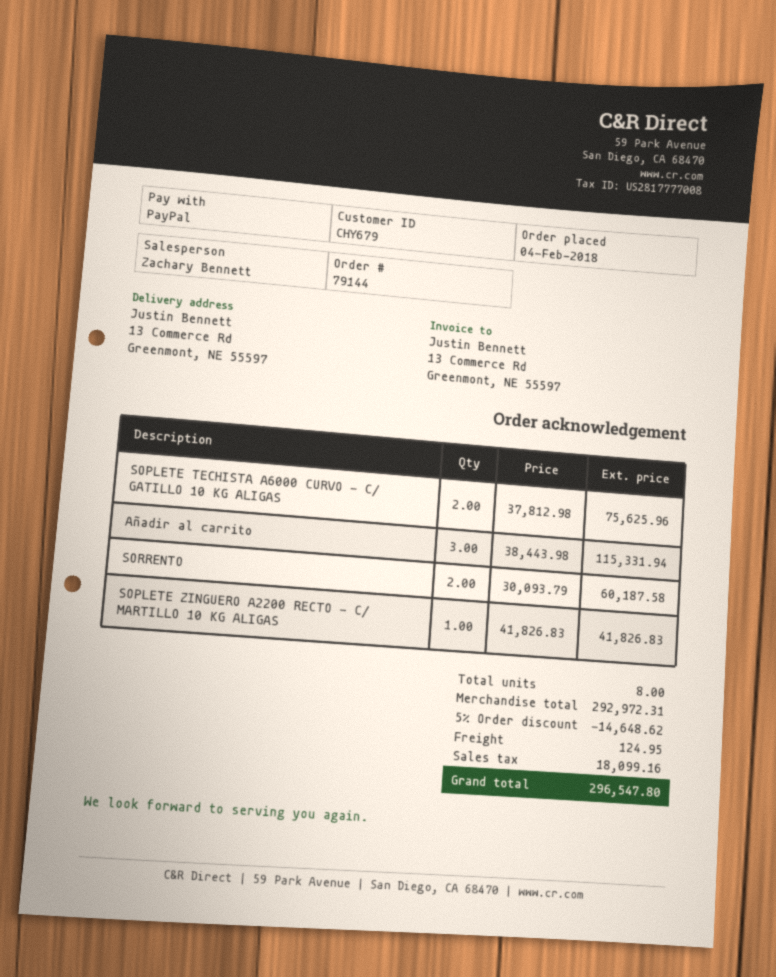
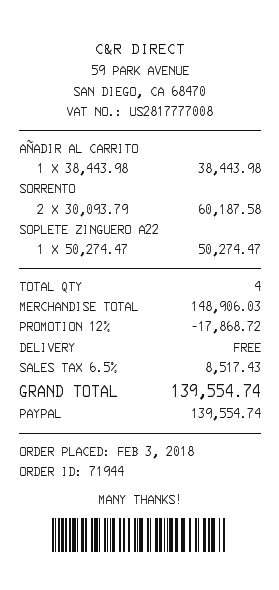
order number: 79144 -> 71944
order date: 2018-02-04 -> 2018-02-03
SOPLETE TECHISTA A6000 CURVO - C/ GATILLO 10 KG ALIGAS: 2 x 37812.98 = 75625.96 -> none
Añadir al carrito: 3 x 38443.98 = 115331.94 -> 1 x 38443.98 = 38443.98
SOPLETE ZINGUERO A2200 RECTO - C/ MARTILLO 10 KG ALIGAS: 1 x 41826.83 = 41826.83 -> 1 x 50274.47 = 50274.47
total quantity: 8 -> 4
subtotal: 292972.31 -> 148906.03
discount: 5% = 14648.62 -> 12% = 17868.72
shipping: 124.95 -> 0.00
tax: 18099.16 -> 8517.43
total: 296547.80 -> 139554.74

